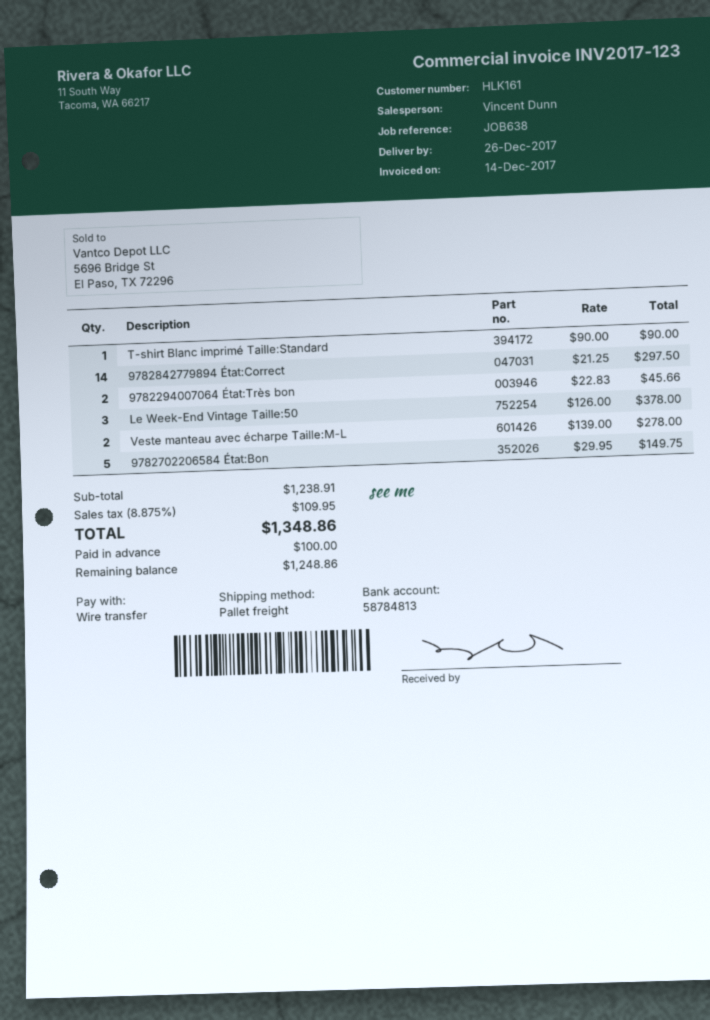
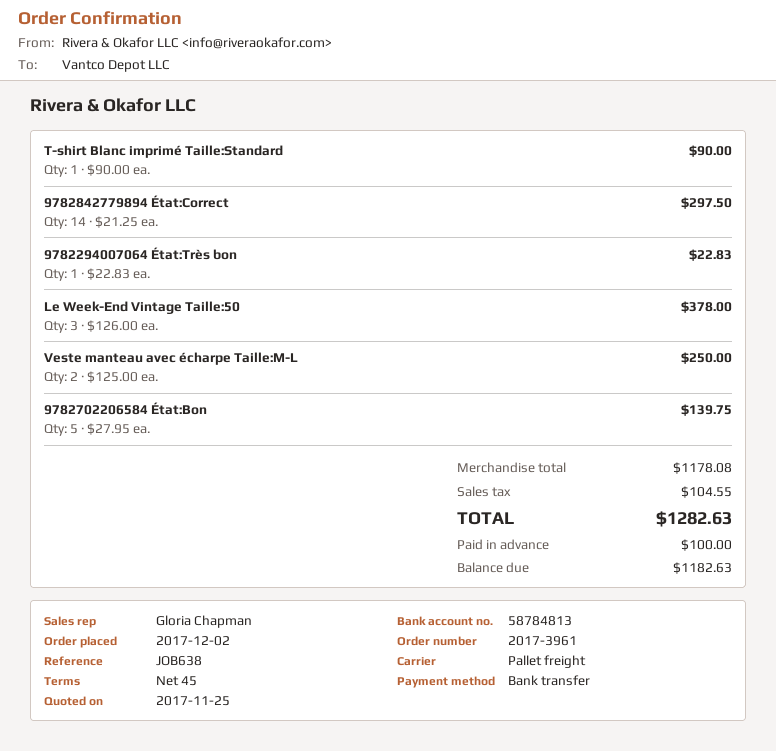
sales rep: Vincent Dunn -> Gloria Chapman
9782294007064 État:Très bon: 2 x 22.83 = 45.66 -> 1 x 22.83 = 22.83
Veste manteau avec écharpe Taille:M-L: 2 x 139.00 = 278.00 -> 2 x 125.00 = 250.00
9782702206584 État:Bon: 5 x 29.95 = 149.75 -> 5 x 27.95 = 139.75
subtotal: 1238.91 -> 1178.08
tax: 109.95 -> 104.55
total: 1348.86 -> 1282.63
balance: 1248.86 -> 1182.63

